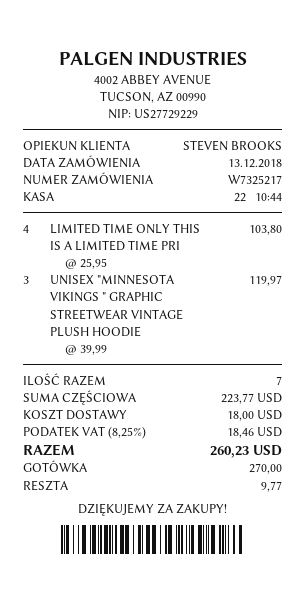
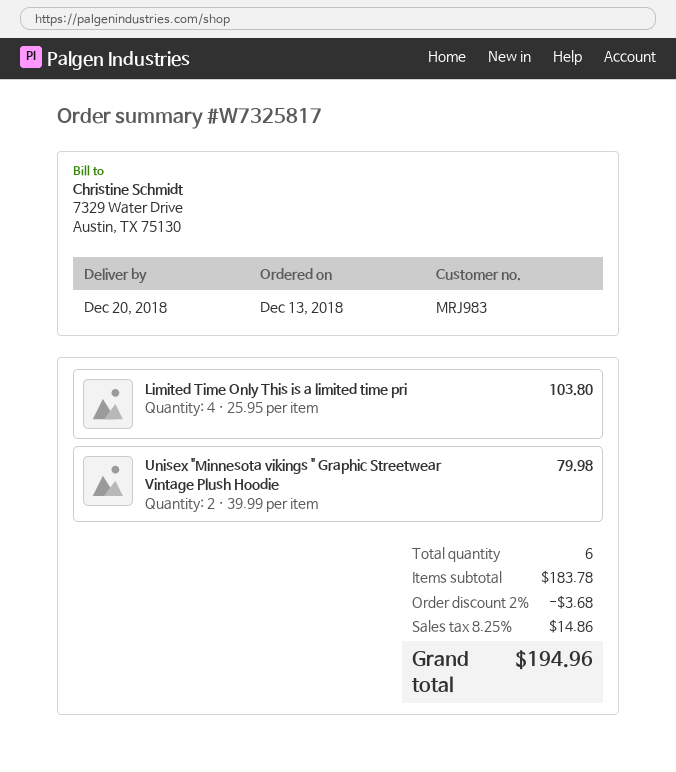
order number: W7325217 -> W7325817
UNISEX "MINNESOTA VIKINGS " GRAPHIC STREETWEAR VINTAGE PLUSH HOODIE: 3 x 39.99 = 119.97 -> 2 x 39.99 = 79.98
total quantity: 7 -> 6
subtotal: 223.77 -> 183.78
discount: none -> 2% = 3.68
shipping: 18.00 -> none
tax: 8.25% = 18.46 -> 8.25% = 14.86
total: 260.23 -> 194.96

